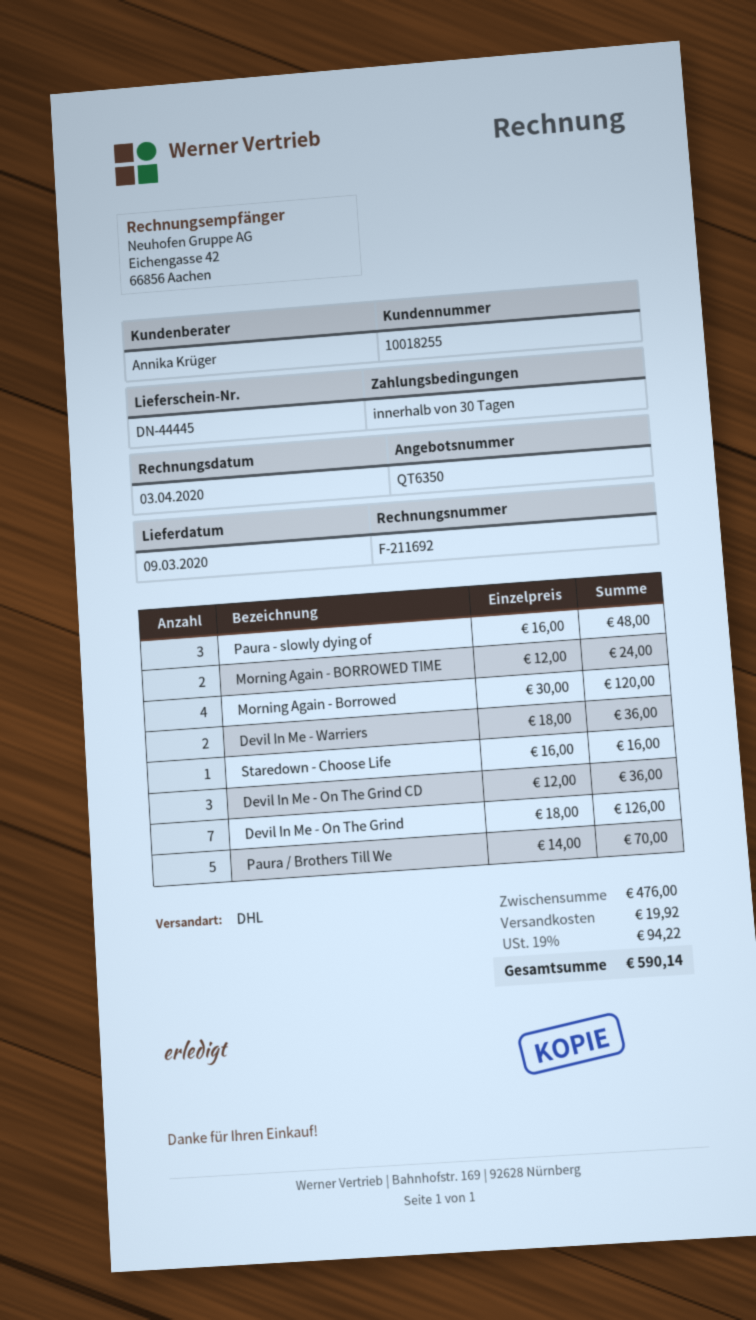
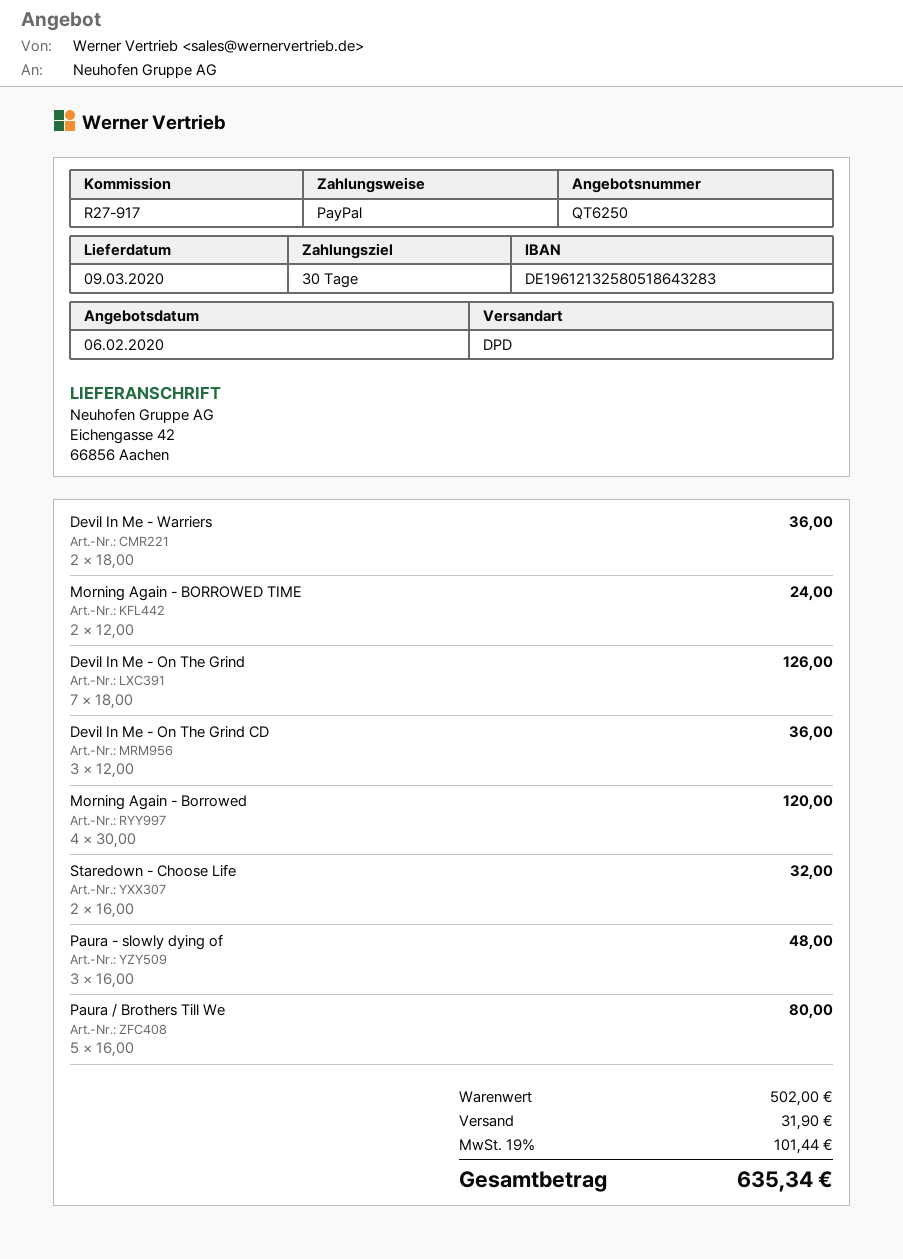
quote number: QT6350 -> QT6250
shipping method: DHL -> DPD
Staredown - Choose Life: 1 x 16.00 = 16.00 -> 2 x 16.00 = 32.00
Paura / Brothers Till We: 5 x 14.00 = 70.00 -> 5 x 16.00 = 80.00
subtotal: 476.00 -> 502.00
shipping: 19.92 -> 31.90
tax: 19% = 94.22 -> 19% = 101.44
total: 590.14 -> 635.34

